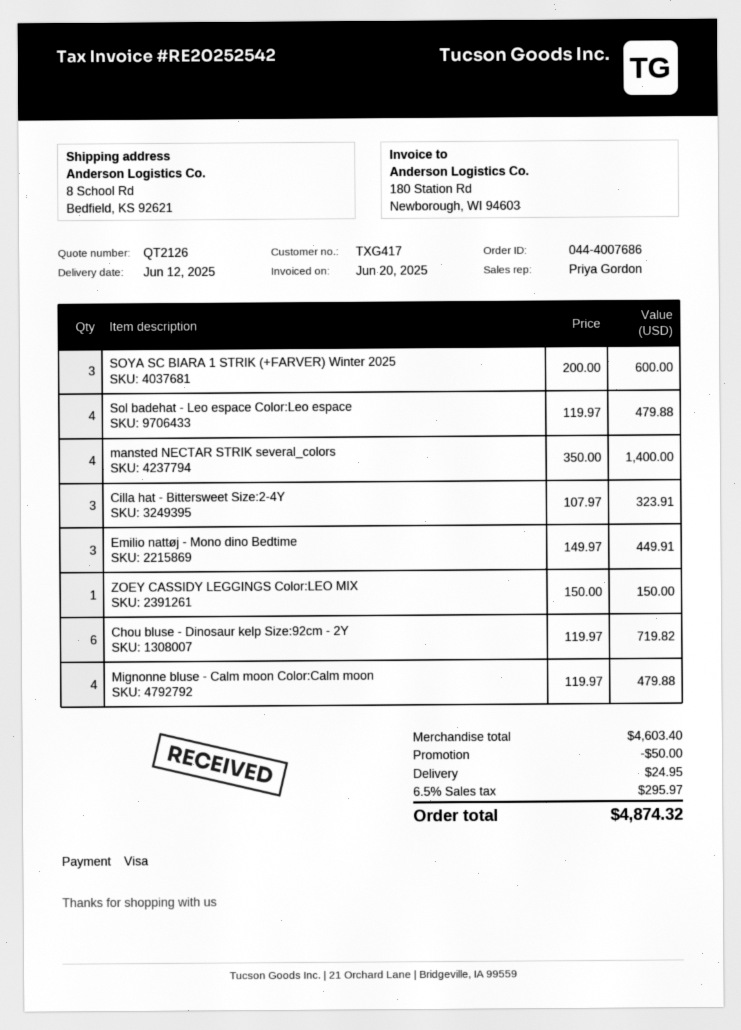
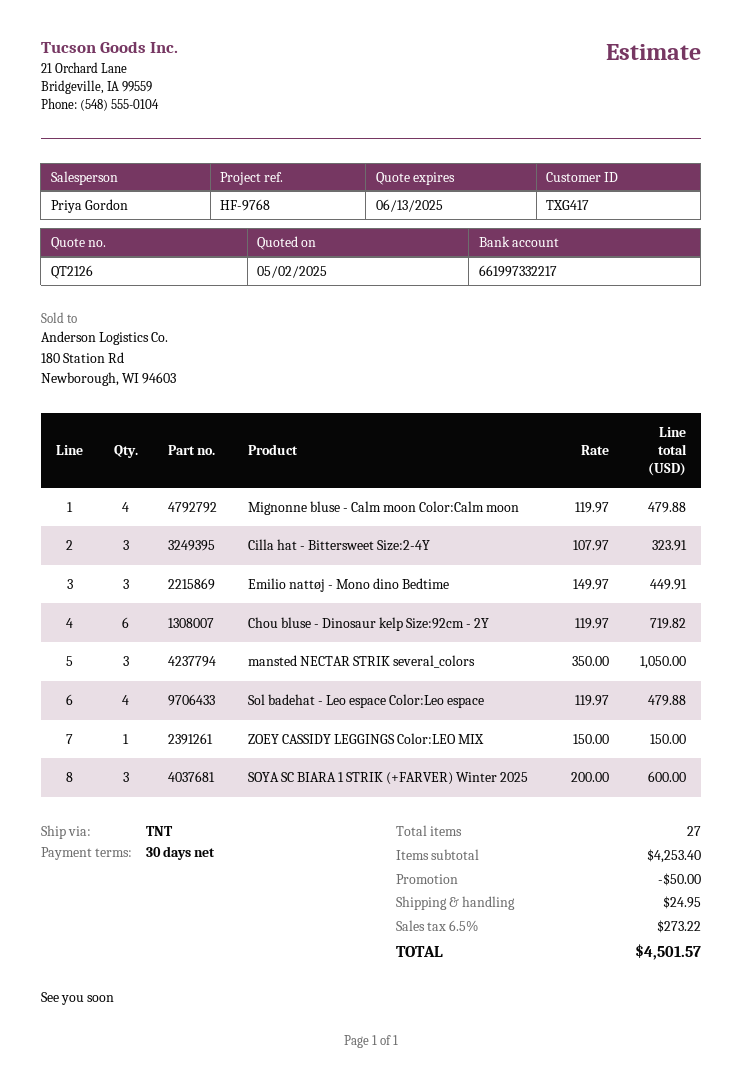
mansted NECTAR STRIK several_colors: 4 x 350.00 = 1400.00 -> 3 x 350.00 = 1050.00
subtotal: 4603.40 -> 4253.40
tax: 6.5% = 295.97 -> 6.5% = 273.22
total: 4874.32 -> 4501.57

